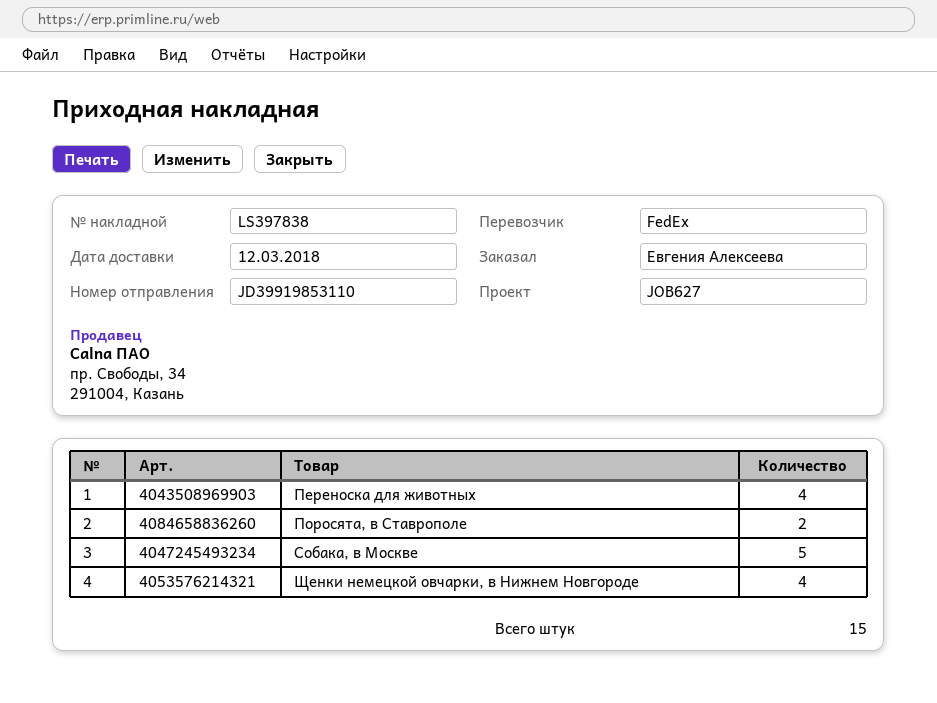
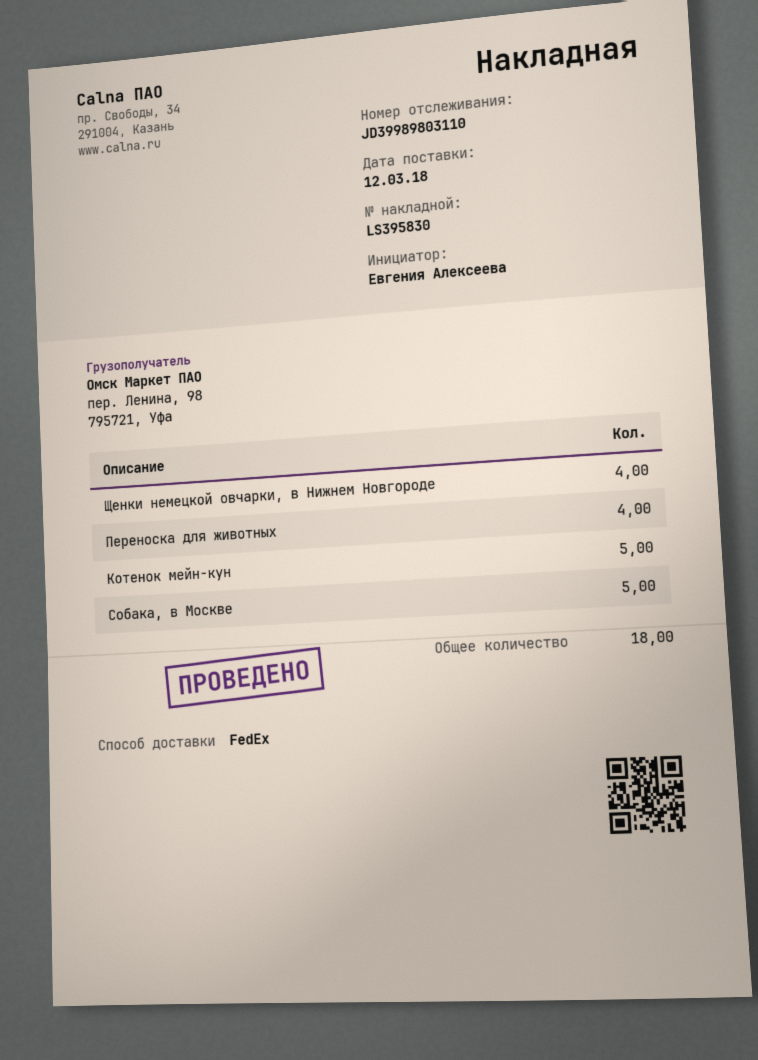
delivery note number: LS397838 -> LS395830
tracking number: JD39919853110 -> JD39989803110
Поросята, в Ставрополе: 2 -> none
Котенок мейн-кун: none -> 5
total quantity: 15 -> 18

